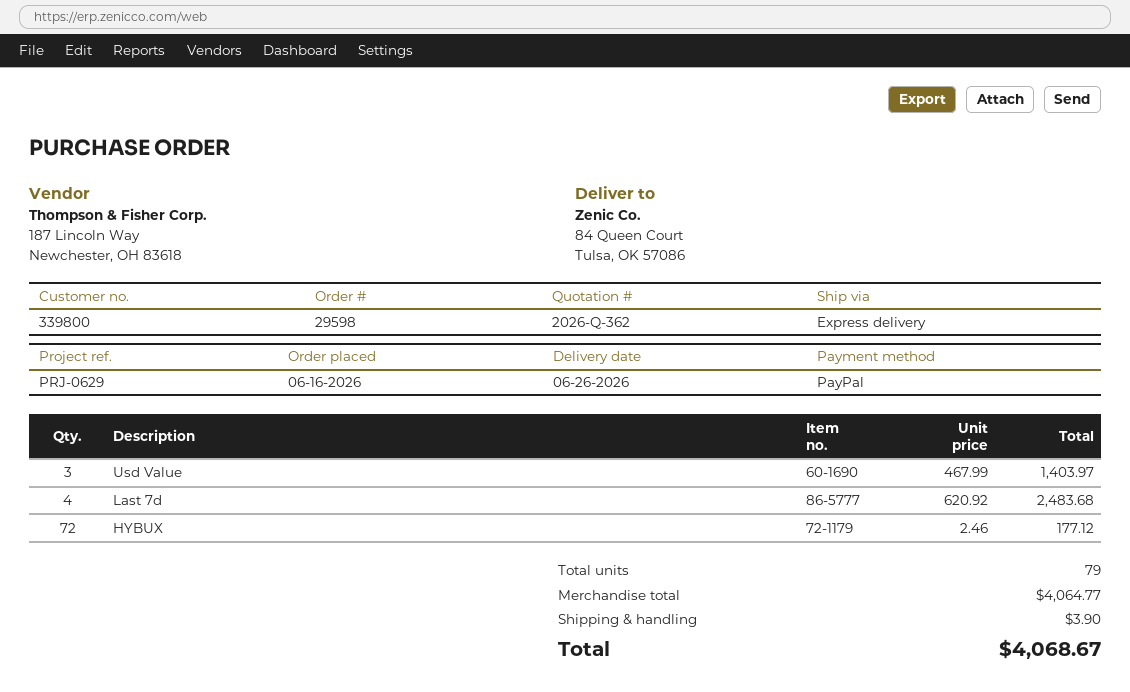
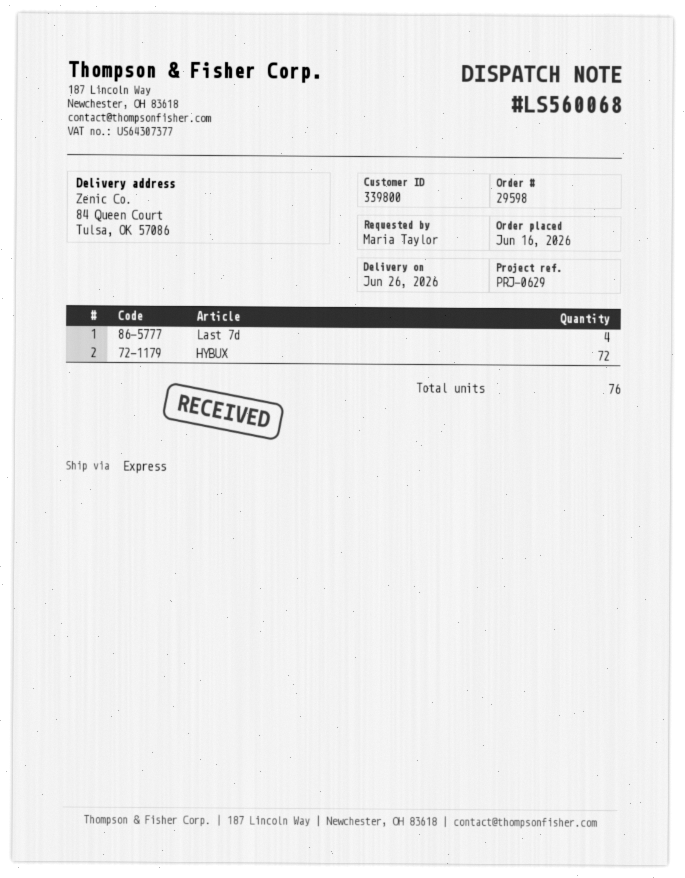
Usd Value: 3 -> none
total quantity: 79 -> 76

